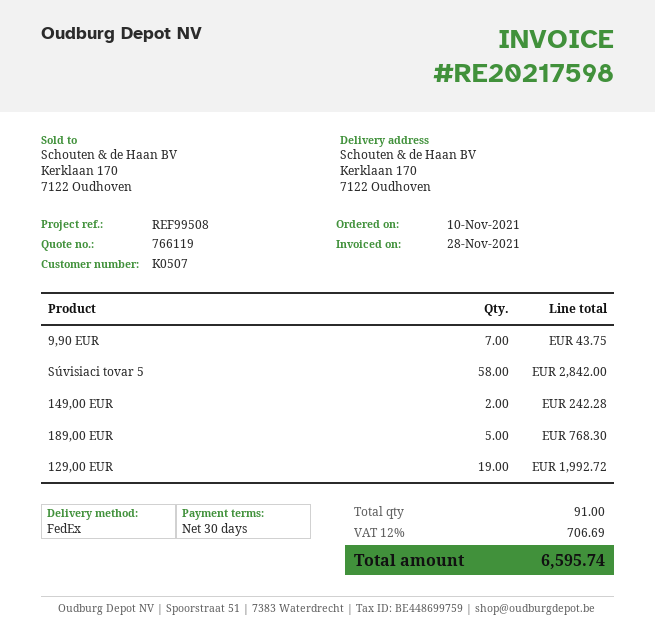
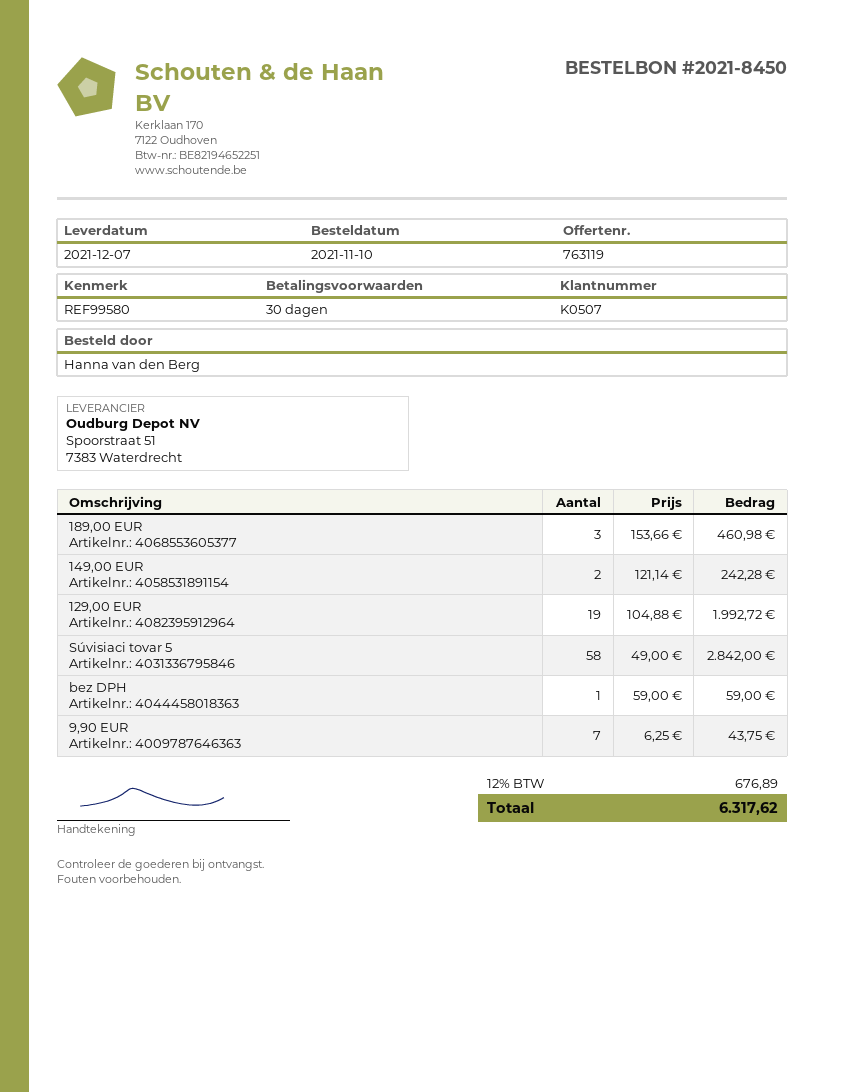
quote number: 766119 -> 763119
reference: REF99508 -> REF99580
189,00 EUR: 5 for 768.30 -> 3 for 460.98
bez DPH: none -> 1 for 59.00
tax: 12% = 706.69 -> 12% = 676.89
total: 6595.74 -> 6317.62

